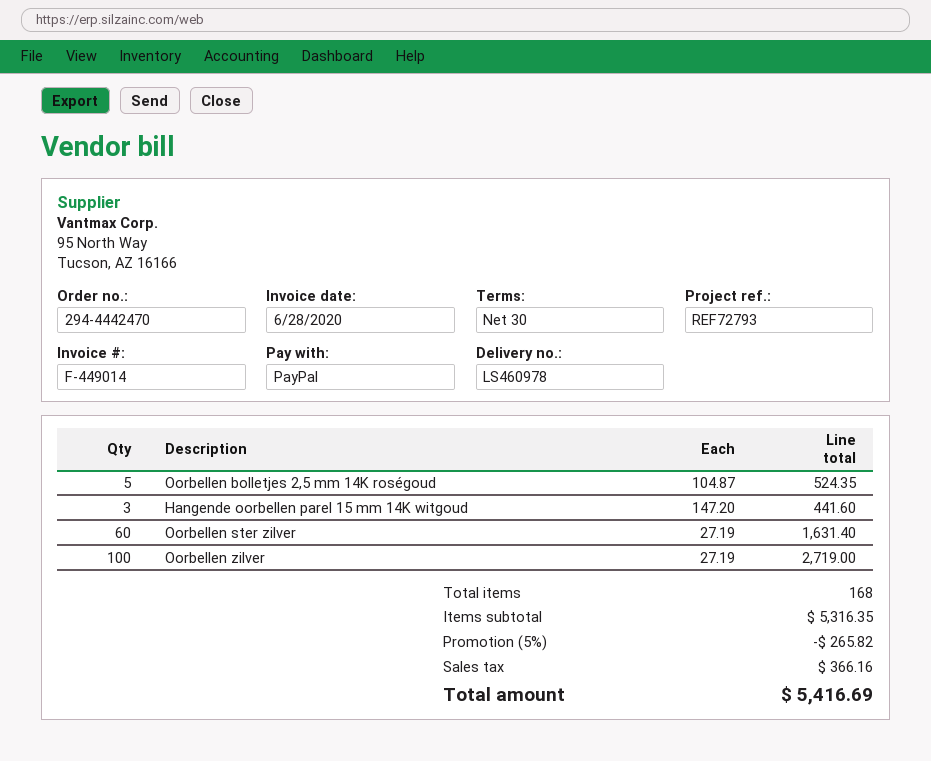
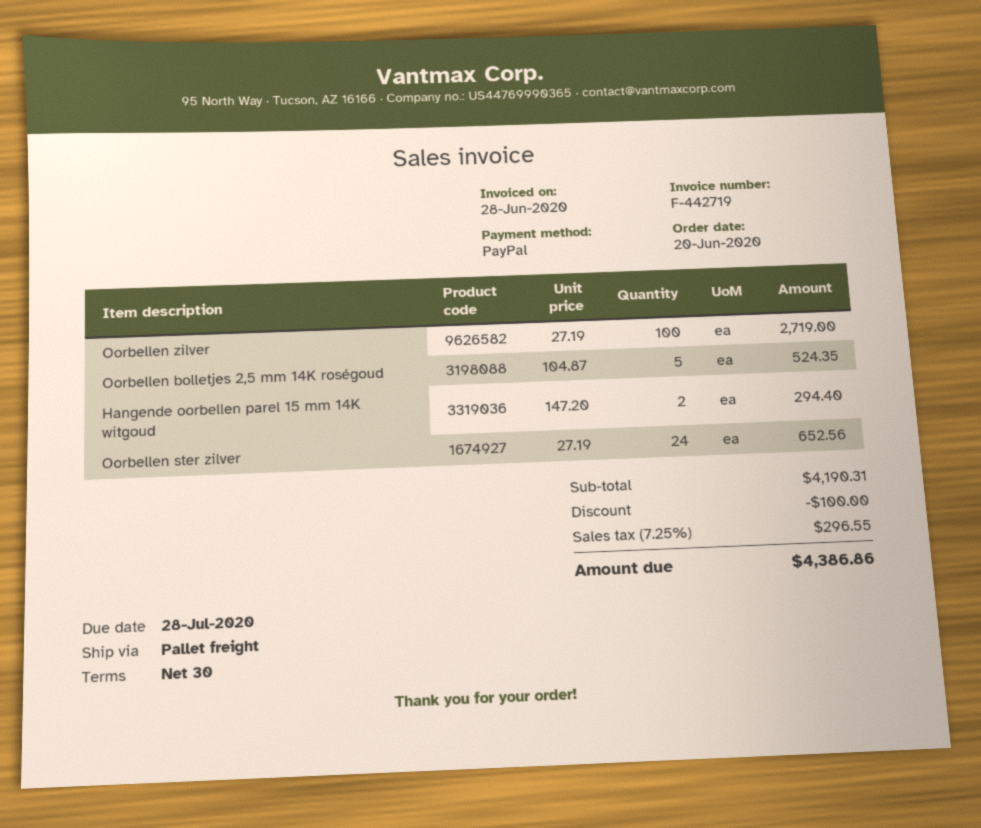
invoice number: F-449014 -> F-442719
Hangende oorbellen parel 15 mm 14K witgoud: 3 x 147.20 = 441.60 -> 2 x 147.20 = 294.40
Oorbellen ster zilver: 60 x 27.19 = 1631.40 -> 24 x 27.19 = 652.56
subtotal: 5316.35 -> 4190.31
discount: 265.82 -> 100.00
tax: 366.16 -> 296.55
total: 5416.69 -> 4386.86

